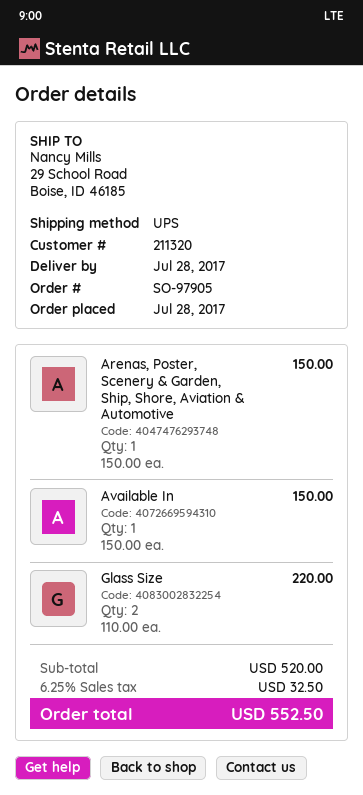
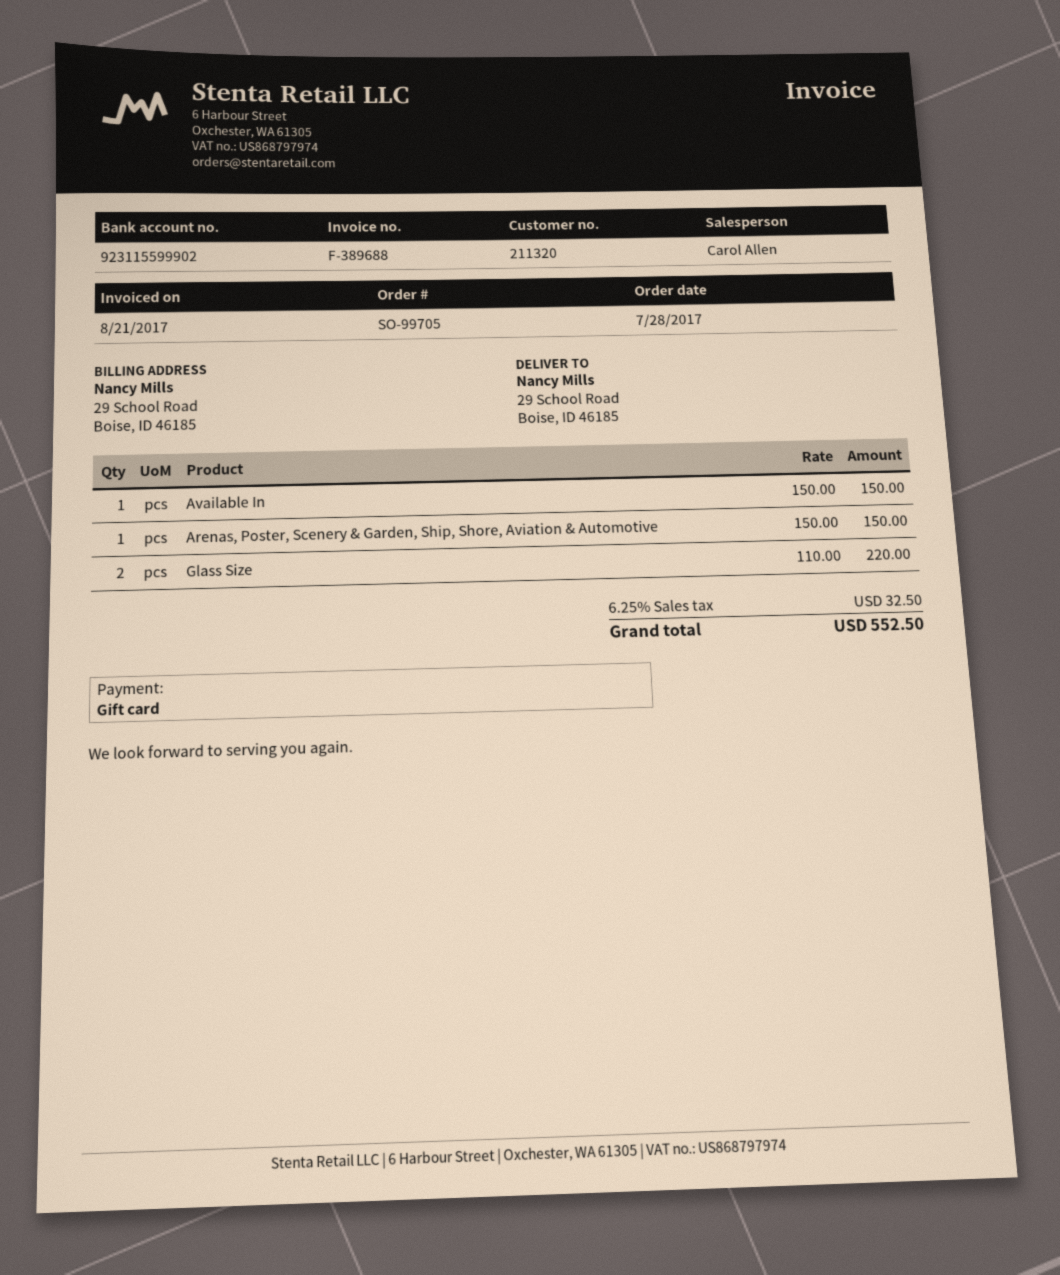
order number: SO-97905 -> SO-99705

